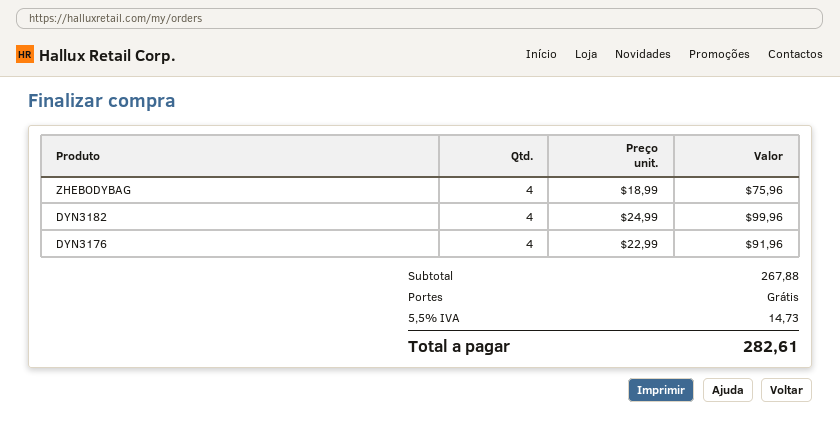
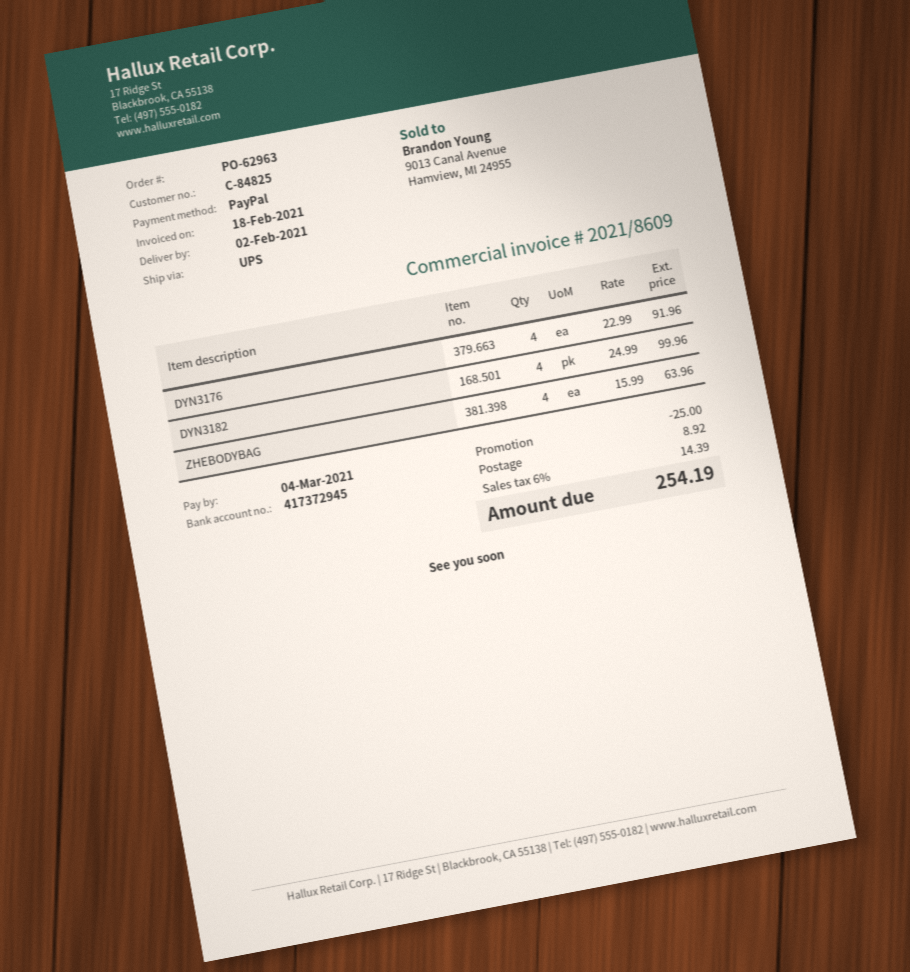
ZHEBODYBAG: 4 x 18.99 = 75.96 -> 4 x 15.99 = 63.96
discount: none -> 25.00
shipping: 0.00 -> 8.92
tax: 5.5% = 14.73 -> 6% = 14.39
total: 282.61 -> 254.19

